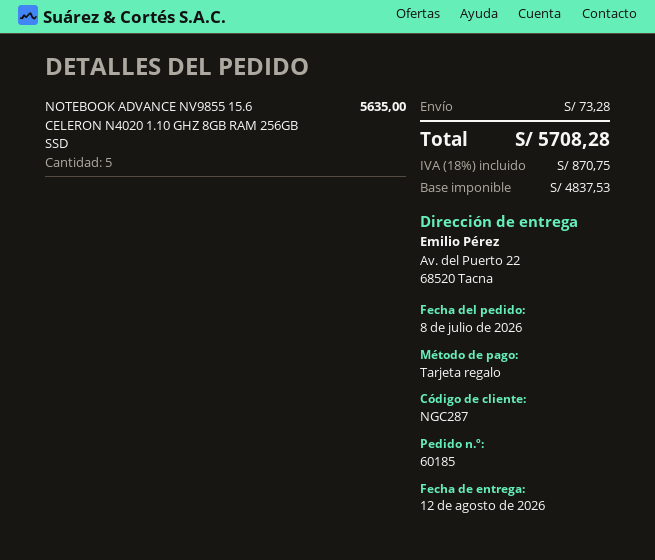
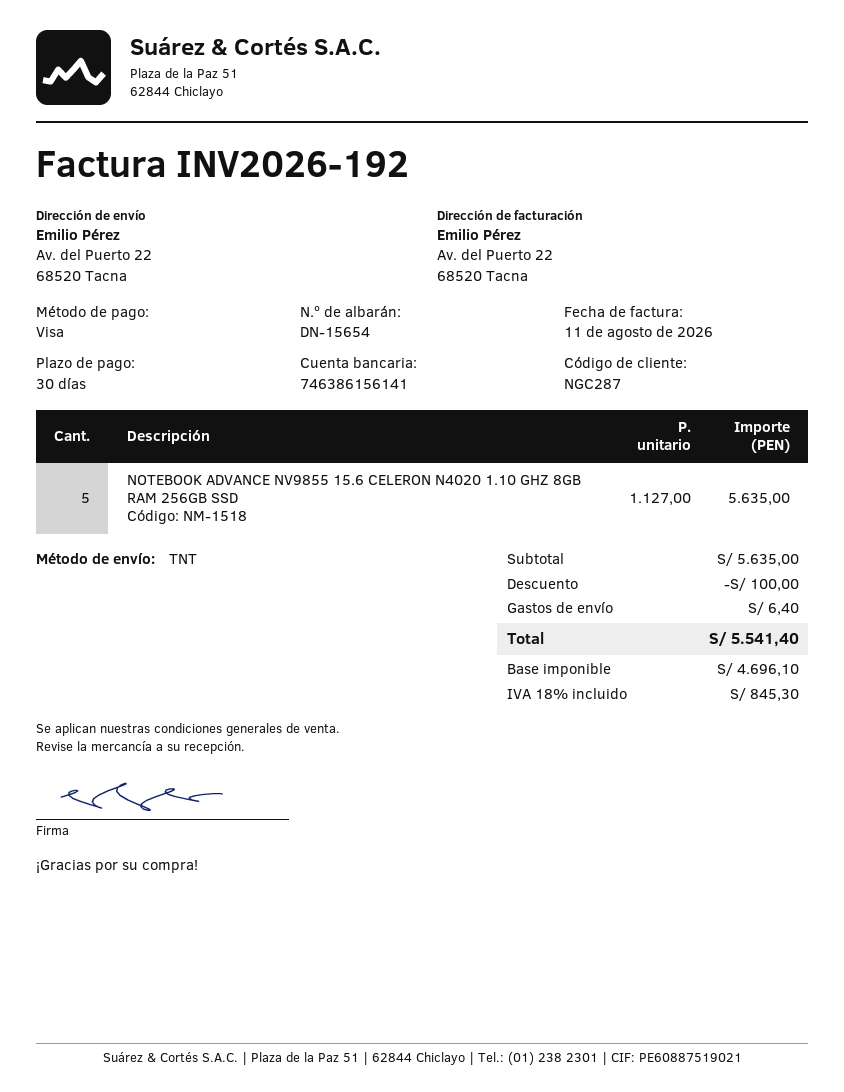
payment method: gift card -> Visa
discount: none -> 100.00
shipping: 73.28 -> 6.40
net: 4837.53 -> 4696.10
tax: 18% = 870.75 -> 18% = 845.30
total: 5708.28 -> 5541.40

